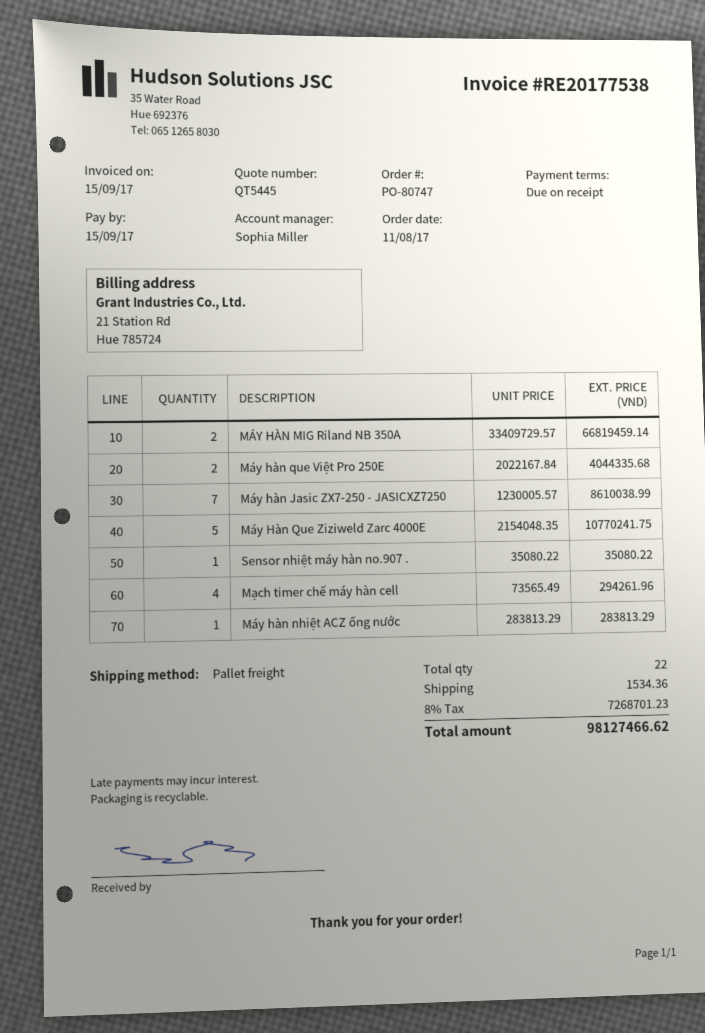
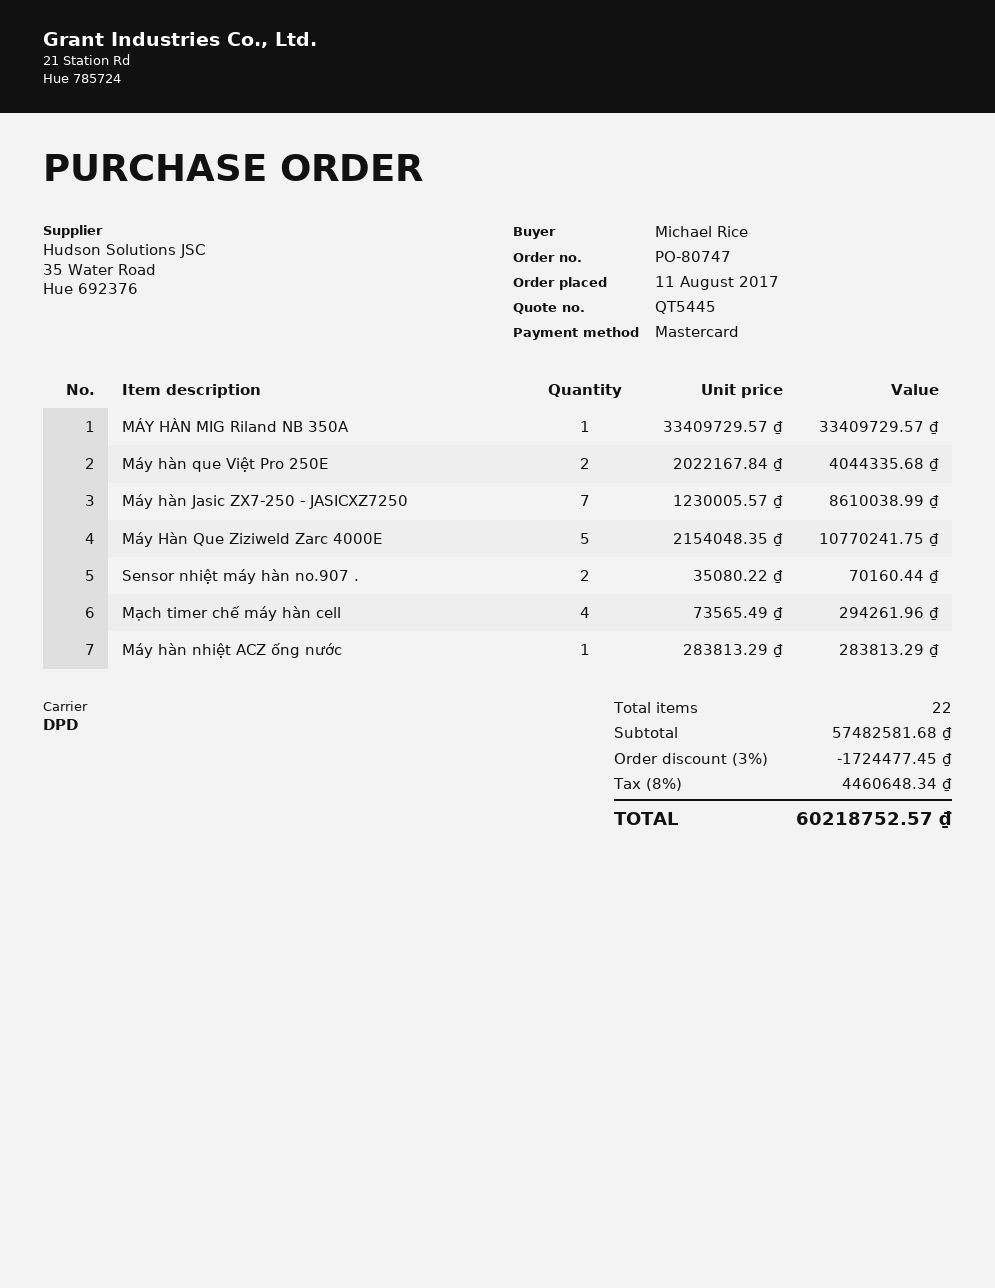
shipping method: pallet freight -> DPD
MÁY HÀN MIG Riland NB 350A: 2 x 33409729.57 = 66819459.14 -> 1 x 33409729.57 = 33409729.57
Sensor nhiệt máy hàn no.907 .: 1 x 35080.22 = 35080.22 -> 2 x 35080.22 = 70160.44
discount: none -> 3% = 1724477.45
shipping: 1534.36 -> none
tax: 8% = 7268701.23 -> 8% = 4460648.34
total: 98127466.62 -> 60218752.57

